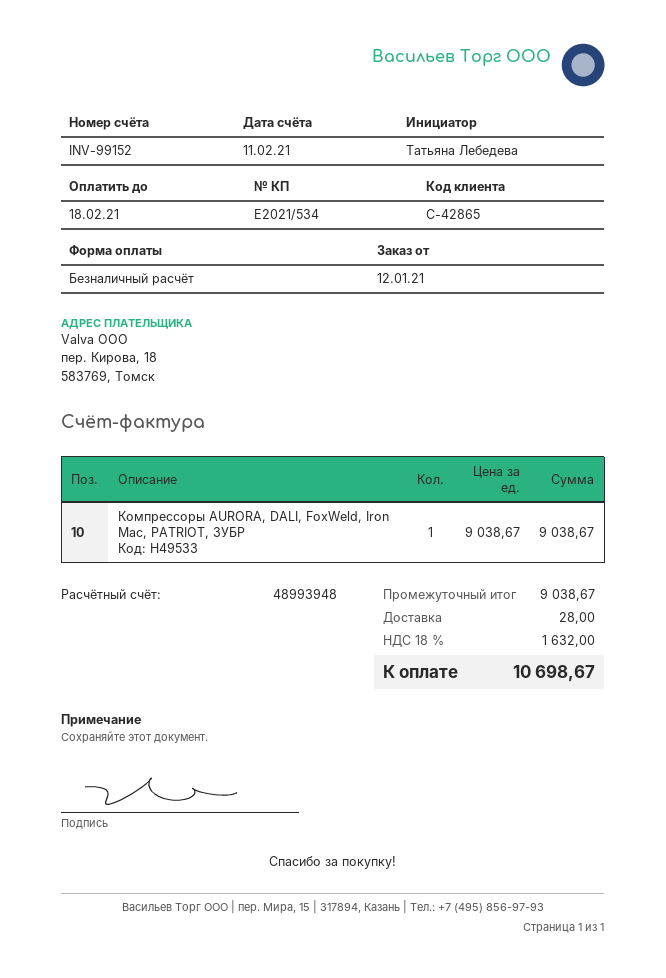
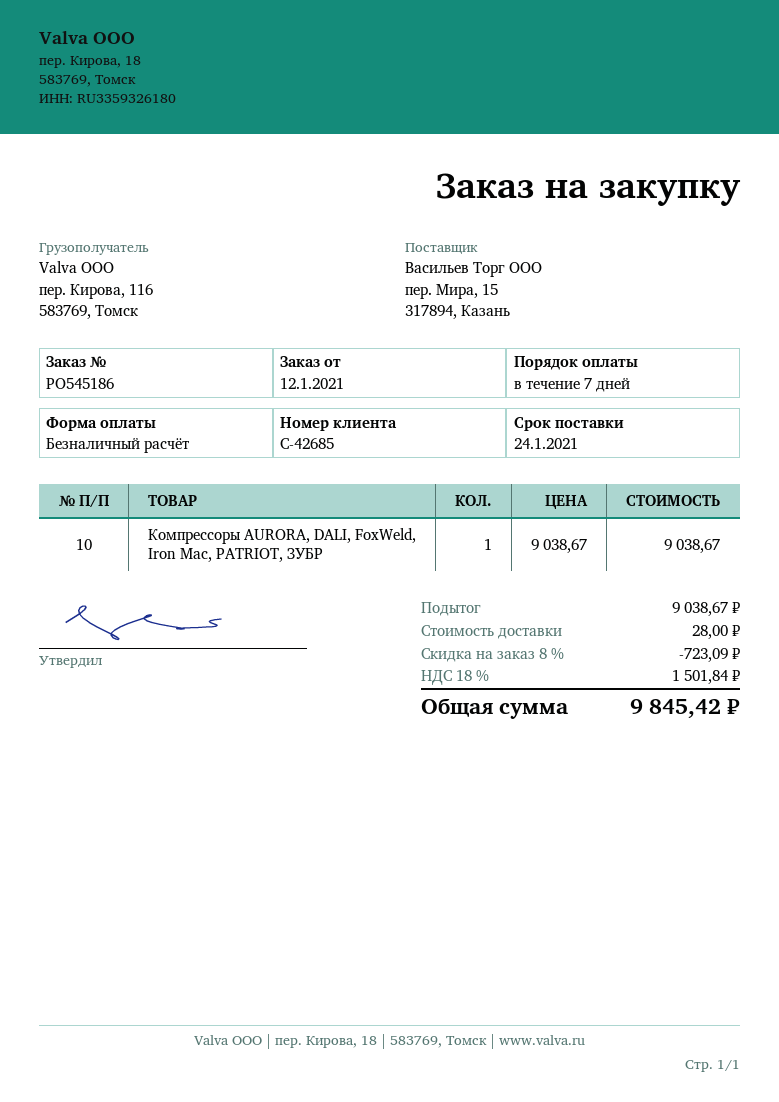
customer number: C-42865 -> C-42685
discount: none -> 8% = 723.09
tax: 18% = 1632.00 -> 18% = 1501.84
total: 10698.67 -> 9845.42

